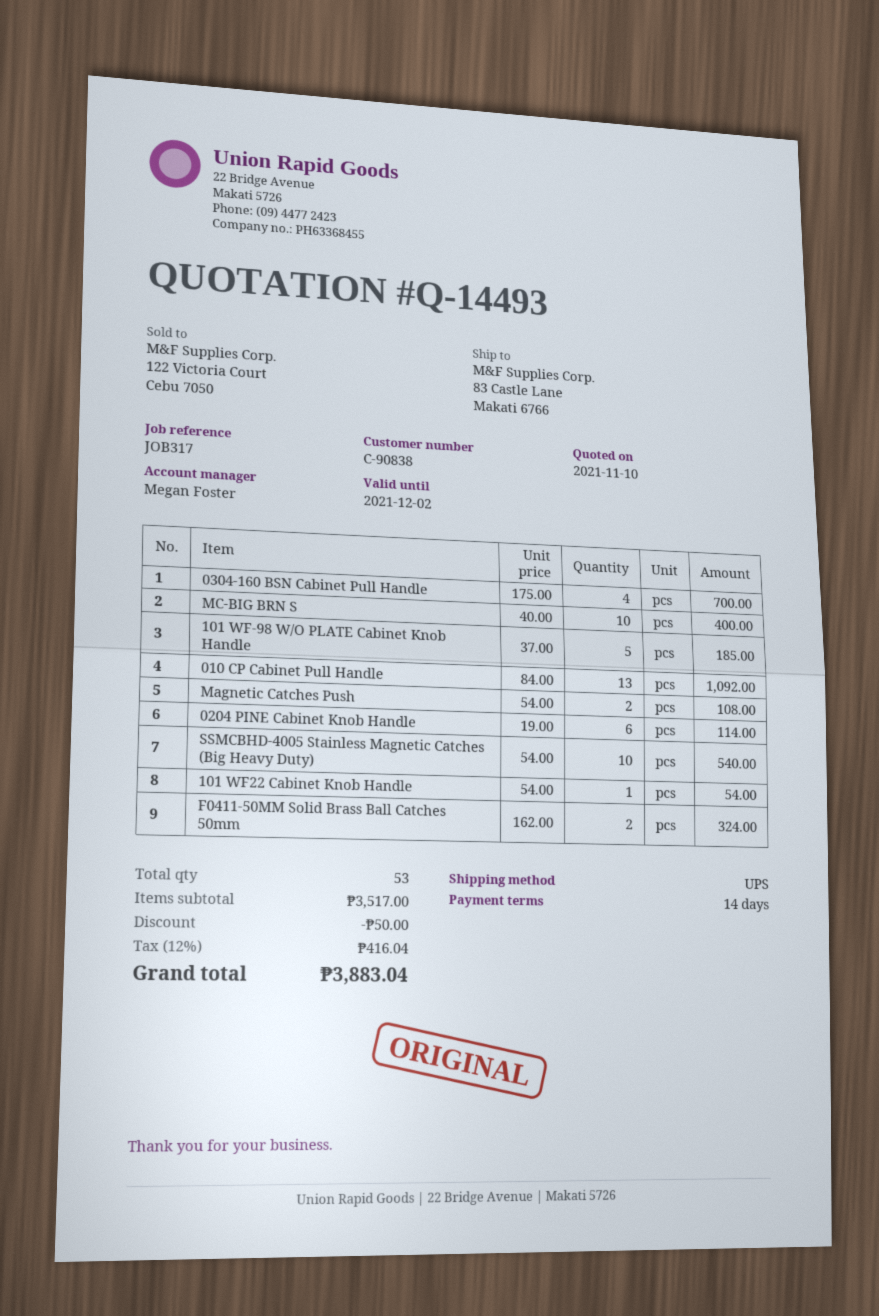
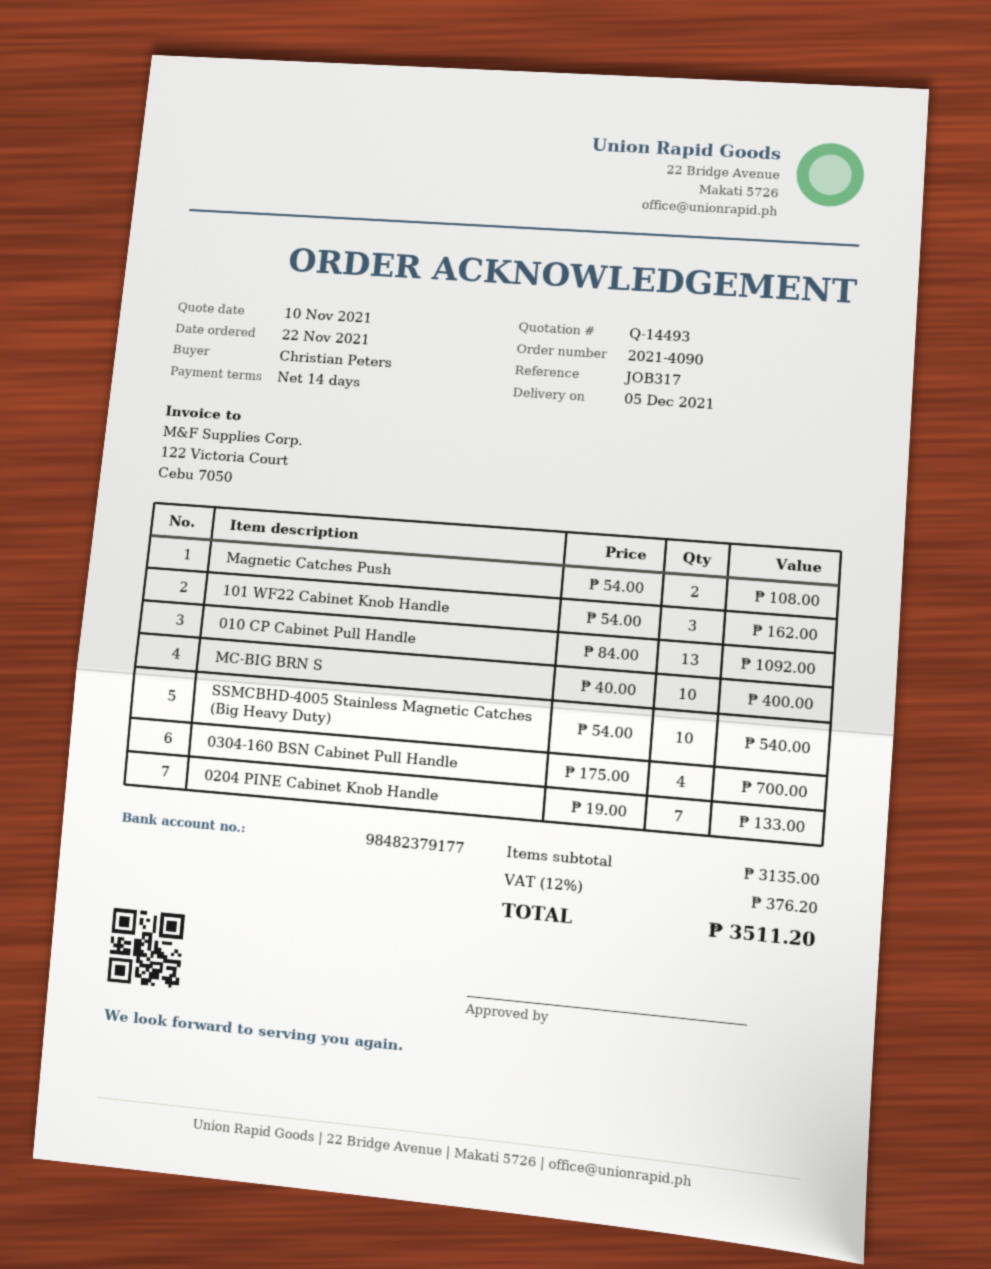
101 WF-98 W/O PLATE Cabinet Knob Handle: 5 x 37.00 = 185.00 -> none
0204 PINE Cabinet Knob Handle: 6 x 19.00 = 114.00 -> 7 x 19.00 = 133.00
101 WF22 Cabinet Knob Handle: 1 x 54.00 = 54.00 -> 3 x 54.00 = 162.00
F0411-50MM Solid Brass Ball Catches 50mm: 2 x 162.00 = 324.00 -> none
subtotal: 3517.00 -> 3135.00
discount: 50.00 -> none
tax: 12% = 416.04 -> 12% = 376.20
total: 3883.04 -> 3511.20

